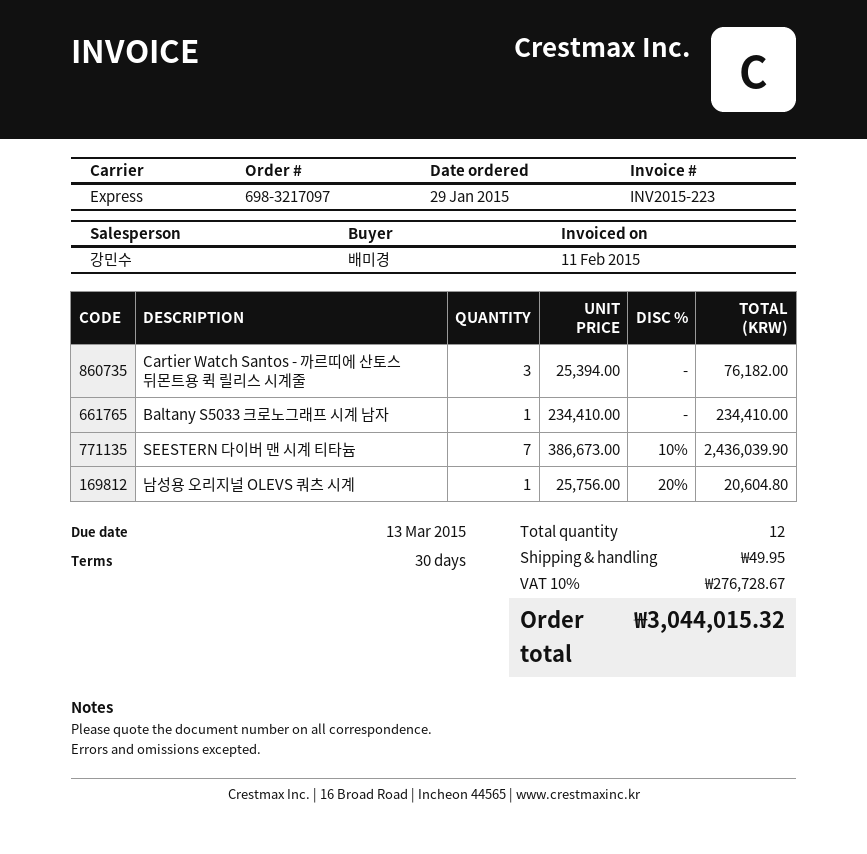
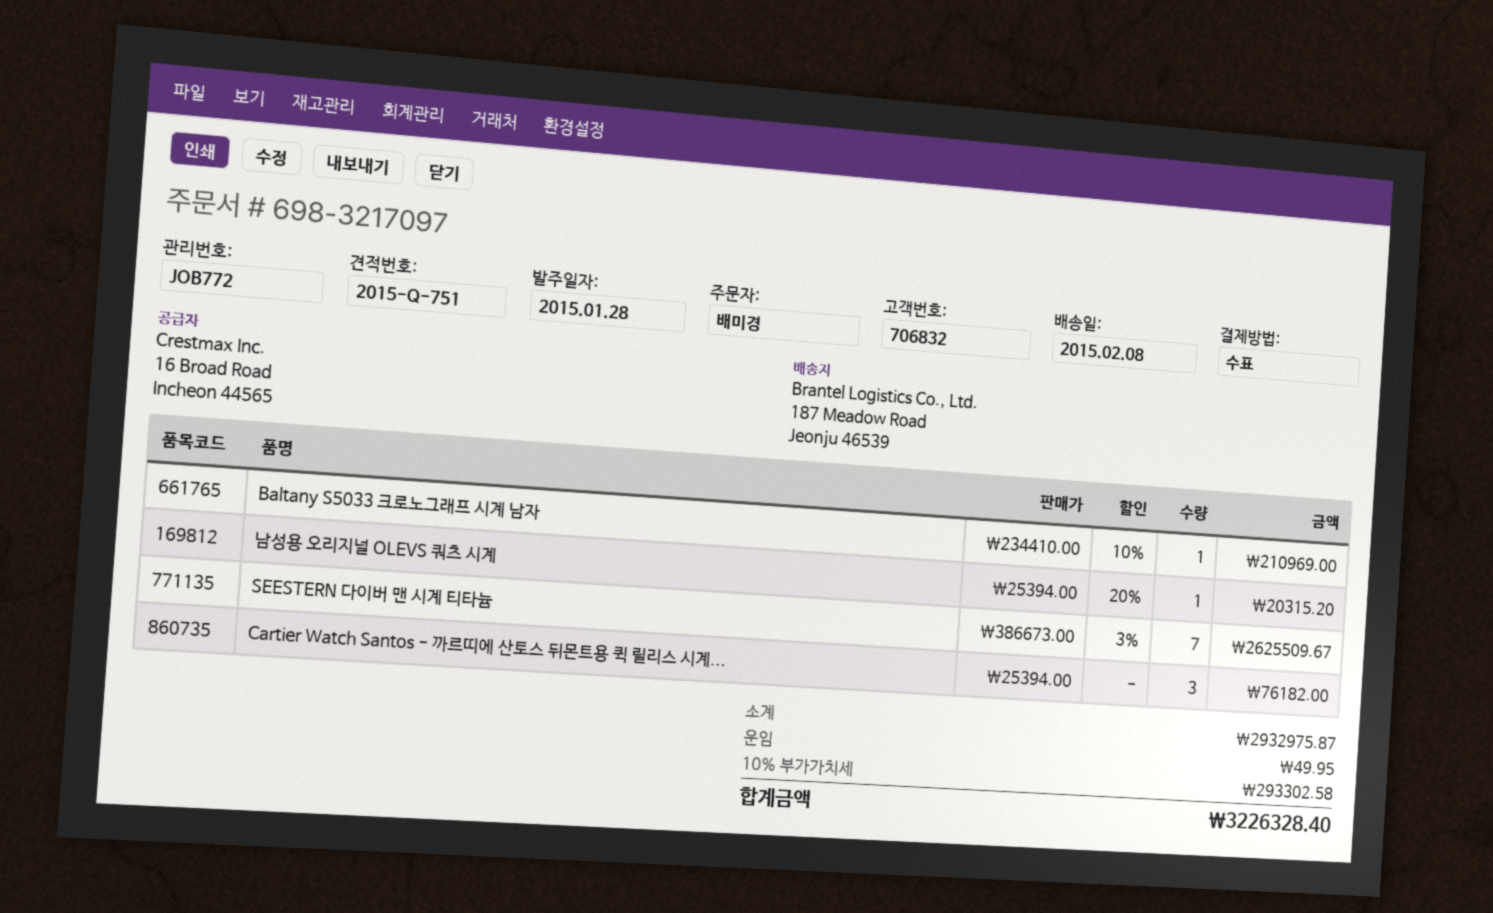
order date: 2015-01-29 -> 2015-01-28
Baltany S5033 크로노그래프 시계 남자: 1 x 234410.00 = 234410.00 -> 1 x 234410.00 - 10% = 210969.00
SEESTERN 다이버 맨 시계 티타늄: 7 x 386673.00 - 10% = 2436039.90 -> 7 x 386673.00 - 3% = 2625509.67
남성용 오리지널 OLEVS 쿼츠 시계: 1 x 25756.00 - 20% = 20604.80 -> 1 x 25394.00 - 20% = 20315.20
tax: 10% = 276728.67 -> 10% = 293302.58
total: 3044015.32 -> 3226328.40

